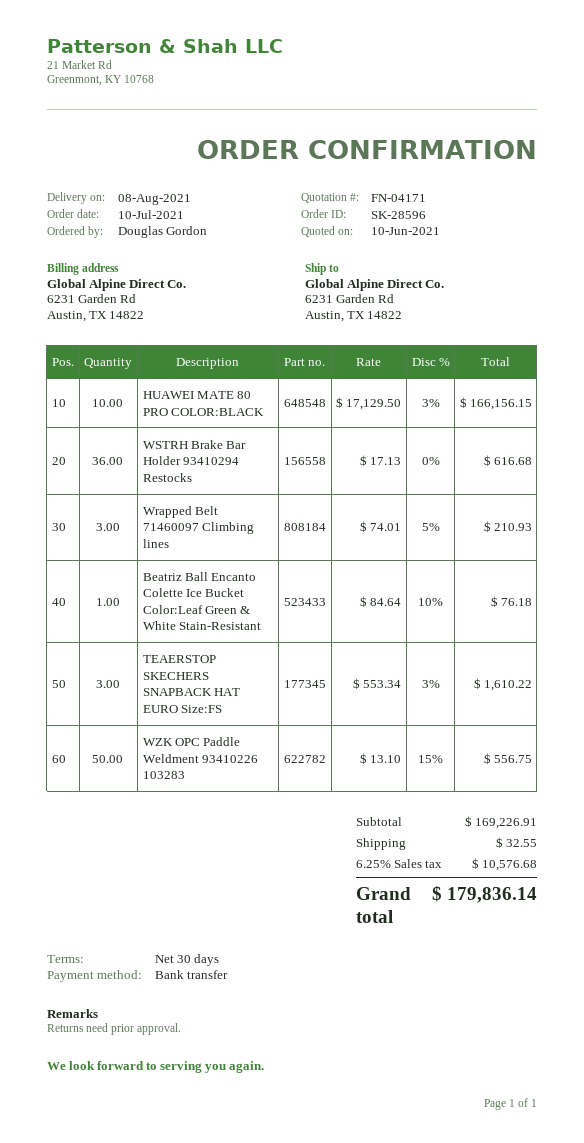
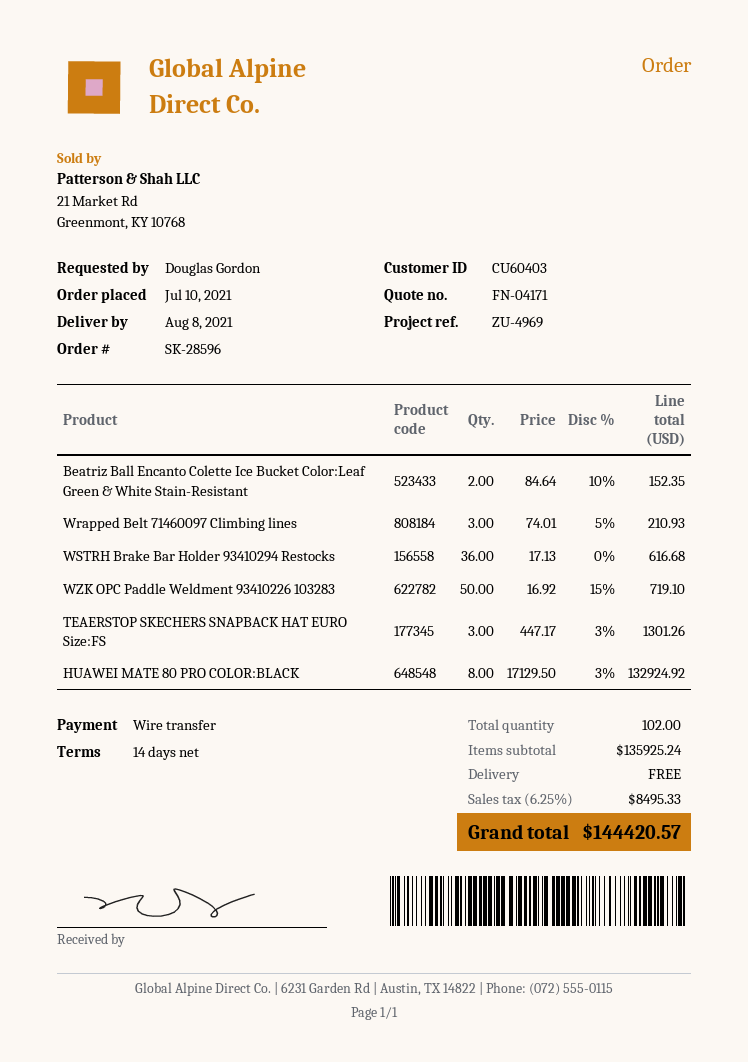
payment terms: 30 days -> 14 days
HUAWEI MATE 80 PRO COLOR:BLACK: 10 x 17129.50 - 3% = 166156.15 -> 8 x 17129.50 - 3% = 132924.92
Beatriz Ball Encanto Colette Ice Bucket Color:Leaf Green & White Stain-Resistant: 1 x 84.64 - 10% = 76.18 -> 2 x 84.64 - 10% = 152.35
TEAERSTOP SKECHERS SNAPBACK HAT EURO Size:FS: 3 x 553.34 - 3% = 1610.22 -> 3 x 447.17 - 3% = 1301.26
WZK OPC Paddle Weldment 93410226 103283: 50 x 13.10 - 15% = 556.75 -> 50 x 16.92 - 15% = 719.10
subtotal: 169226.91 -> 135925.24
shipping: 32.55 -> 0.00
tax: 6.25% = 10576.68 -> 6.25% = 8495.33
total: 179836.14 -> 144420.57

